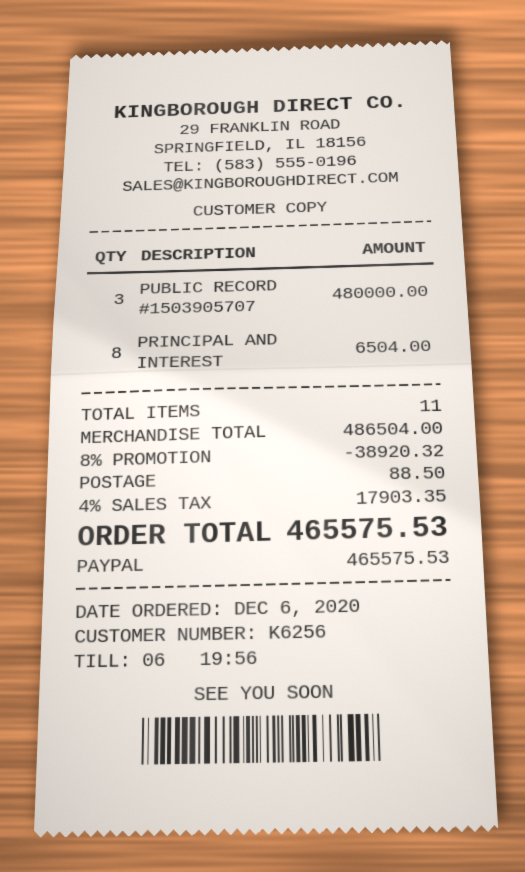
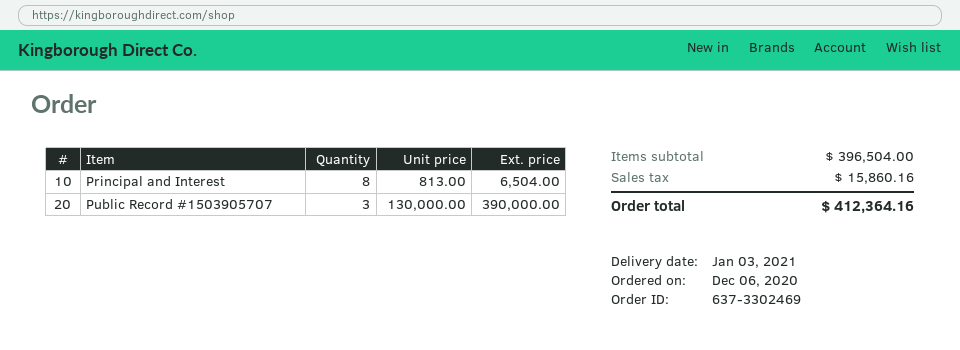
PUBLIC RECORD #1503905707: 3 for 480000.00 -> 3 for 390000.00
subtotal: 486504.00 -> 396504.00
discount: 8% = 38920.32 -> none
shipping: 88.50 -> none
tax: 17903.35 -> 15860.16
total: 465575.53 -> 412364.16

